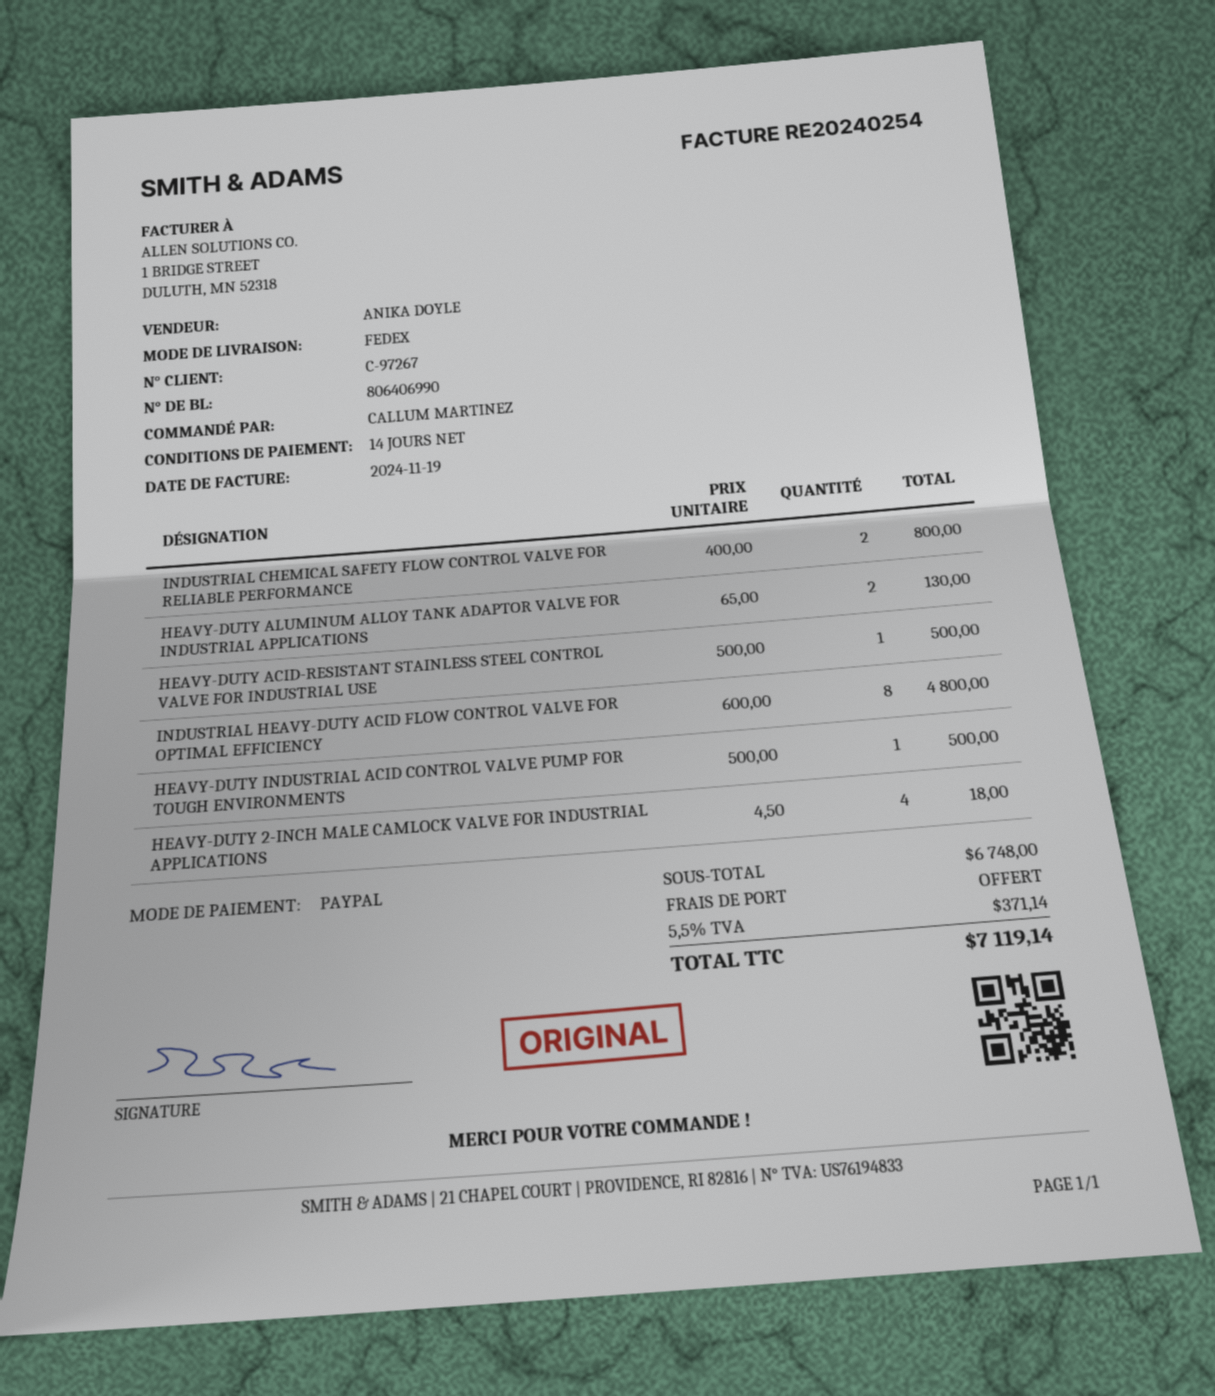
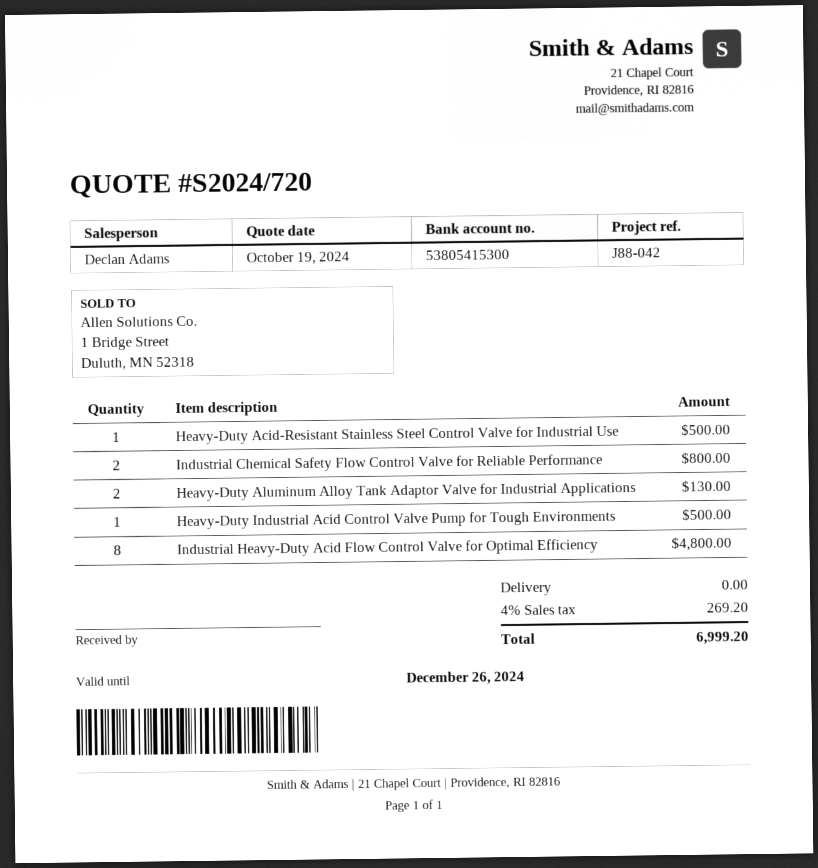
sales rep: ANIKA DOYLE -> Declan Adams
HEAVY-DUTY 2-INCH MALE CAMLOCK VALVE FOR INDUSTRIAL APPLICATIONS: 4 for 18.00 -> none
tax: 5.5% = 371.14 -> 4% = 269.20
total: 7119.14 -> 6999.20

